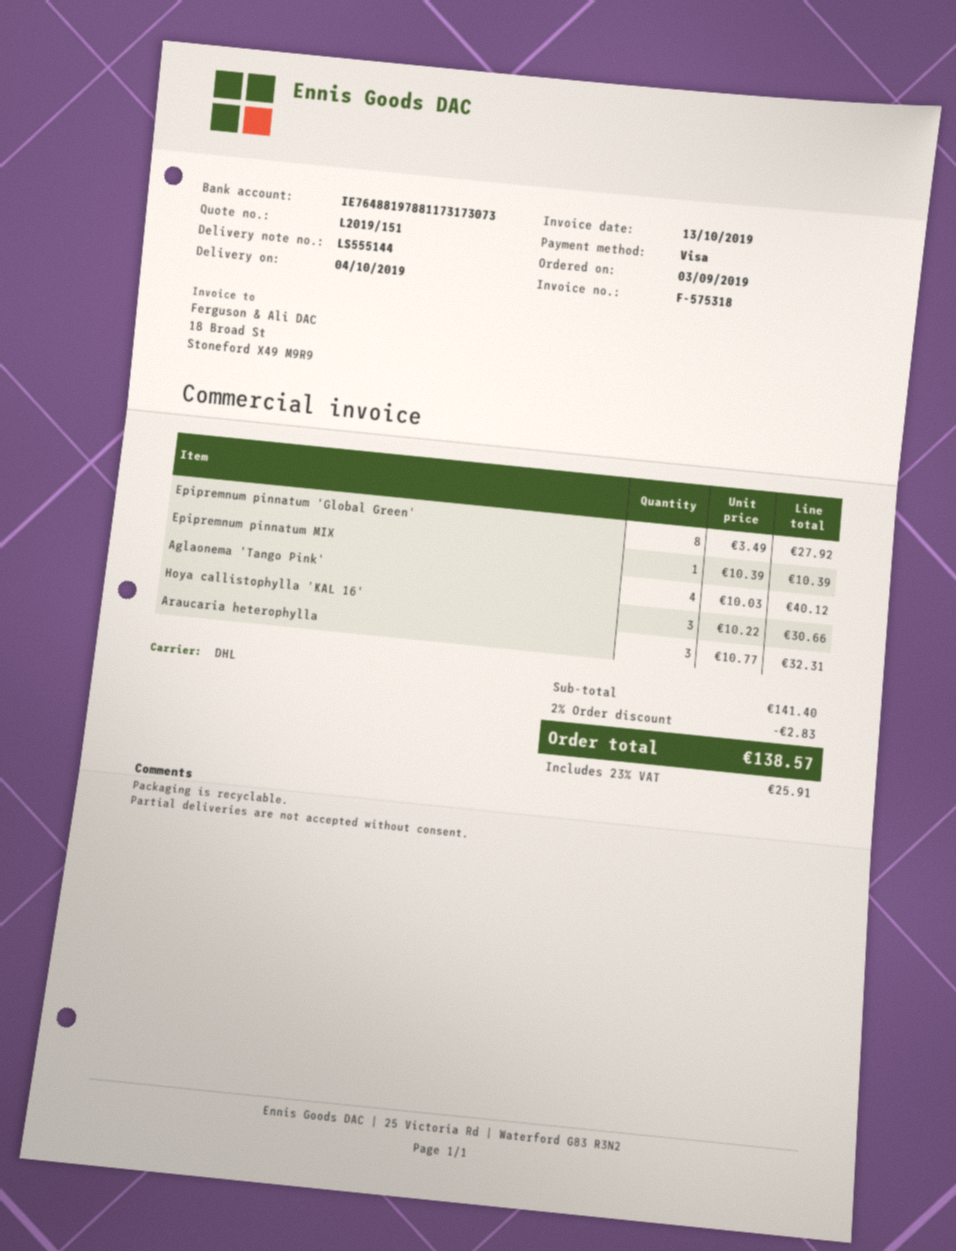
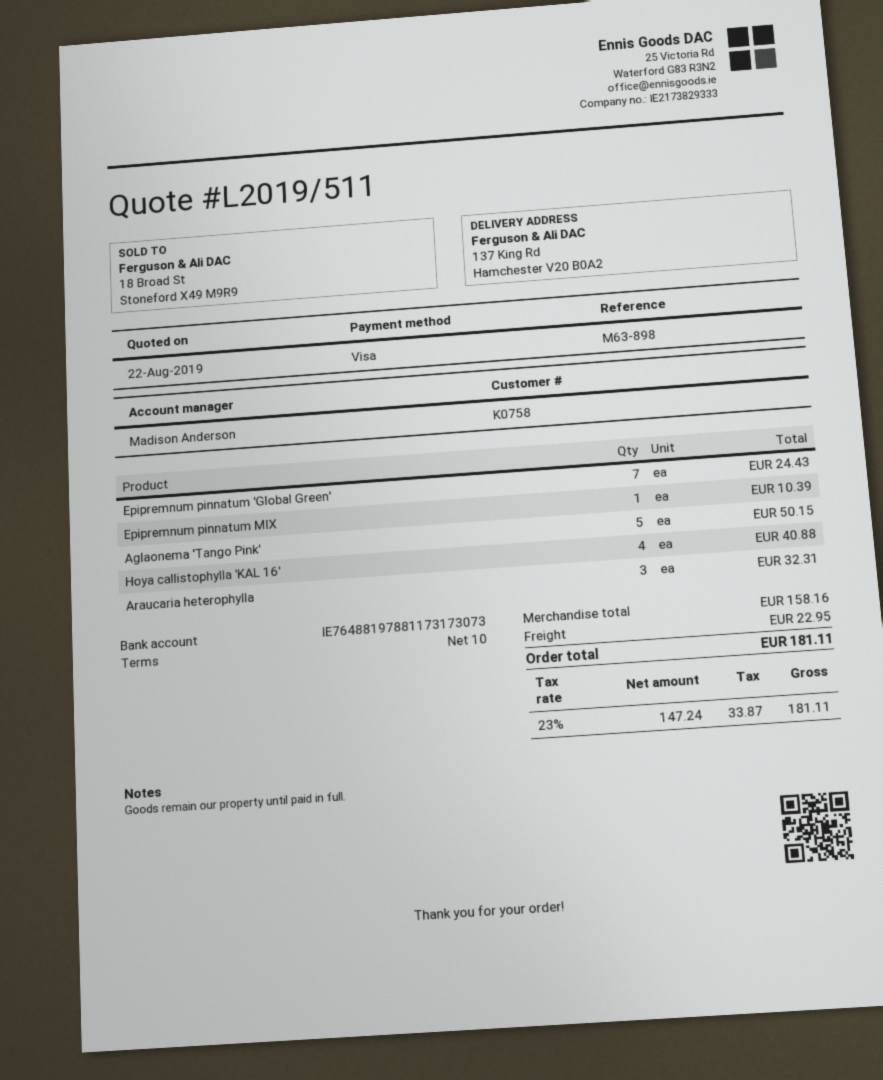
quote number: L2019/151 -> L2019/511
Epipremnum pinnatum 'Global Green': 8 for 27.92 -> 7 for 24.43
Aglaonema 'Tango Pink': 4 for 40.12 -> 5 for 50.15
Hoya callistophylla 'KAL 16': 3 for 30.66 -> 4 for 40.88
subtotal: 141.40 -> 158.16
discount: 2% = 2.83 -> none
shipping: none -> 22.95
tax: 23% = 25.91 -> 23% = 33.87
total: 138.57 -> 181.11

